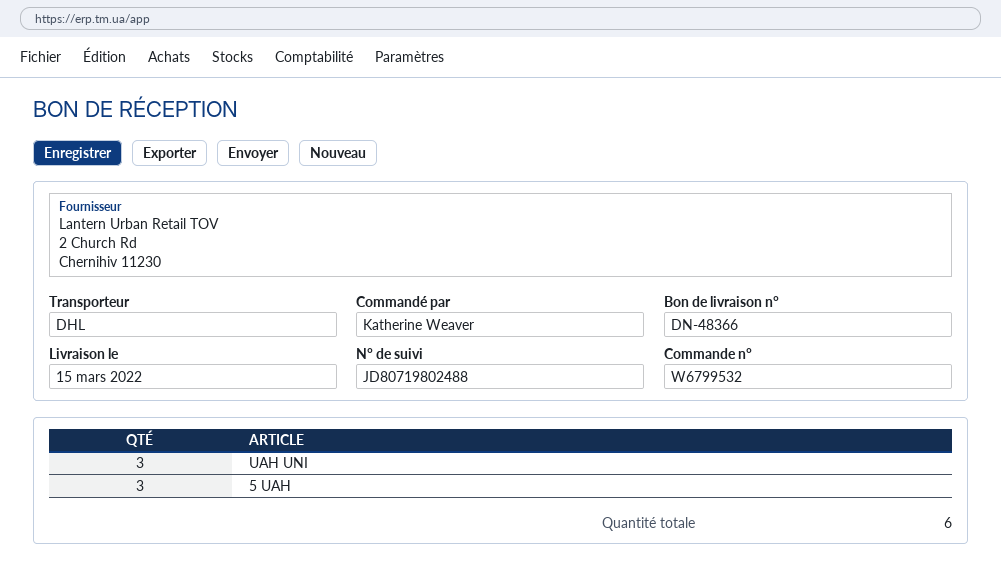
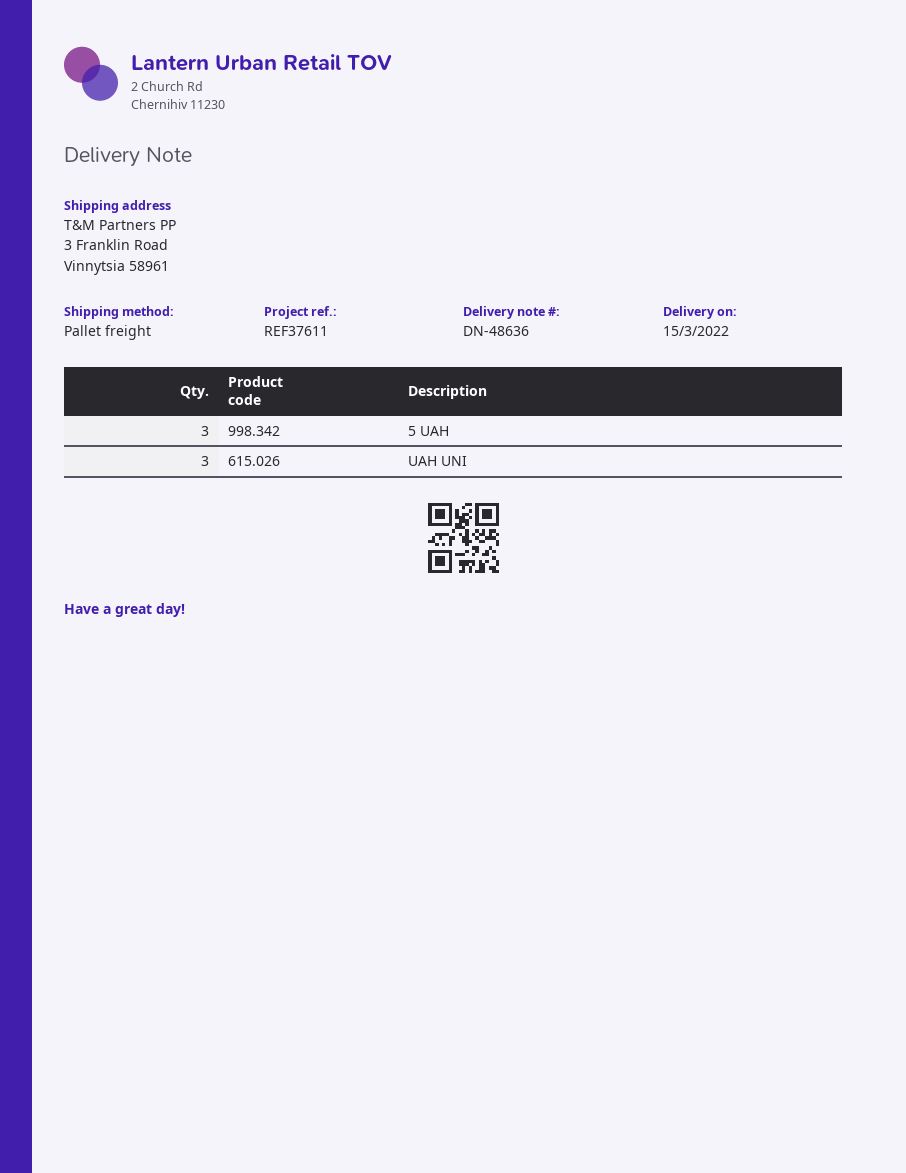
delivery note number: DN-48366 -> DN-48636
shipping method: DHL -> pallet freight

